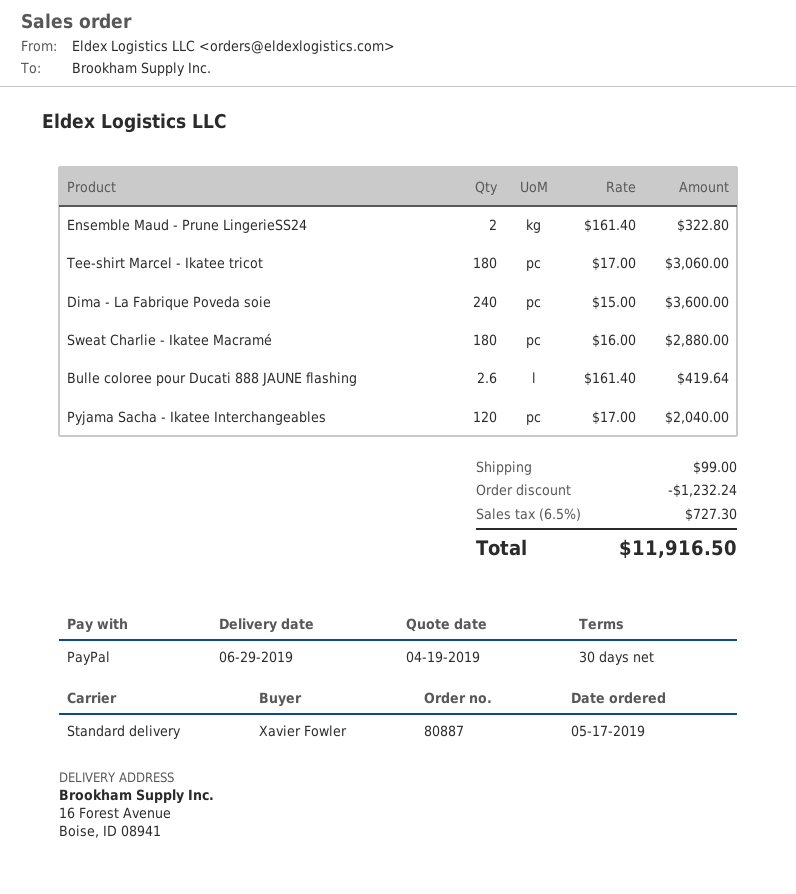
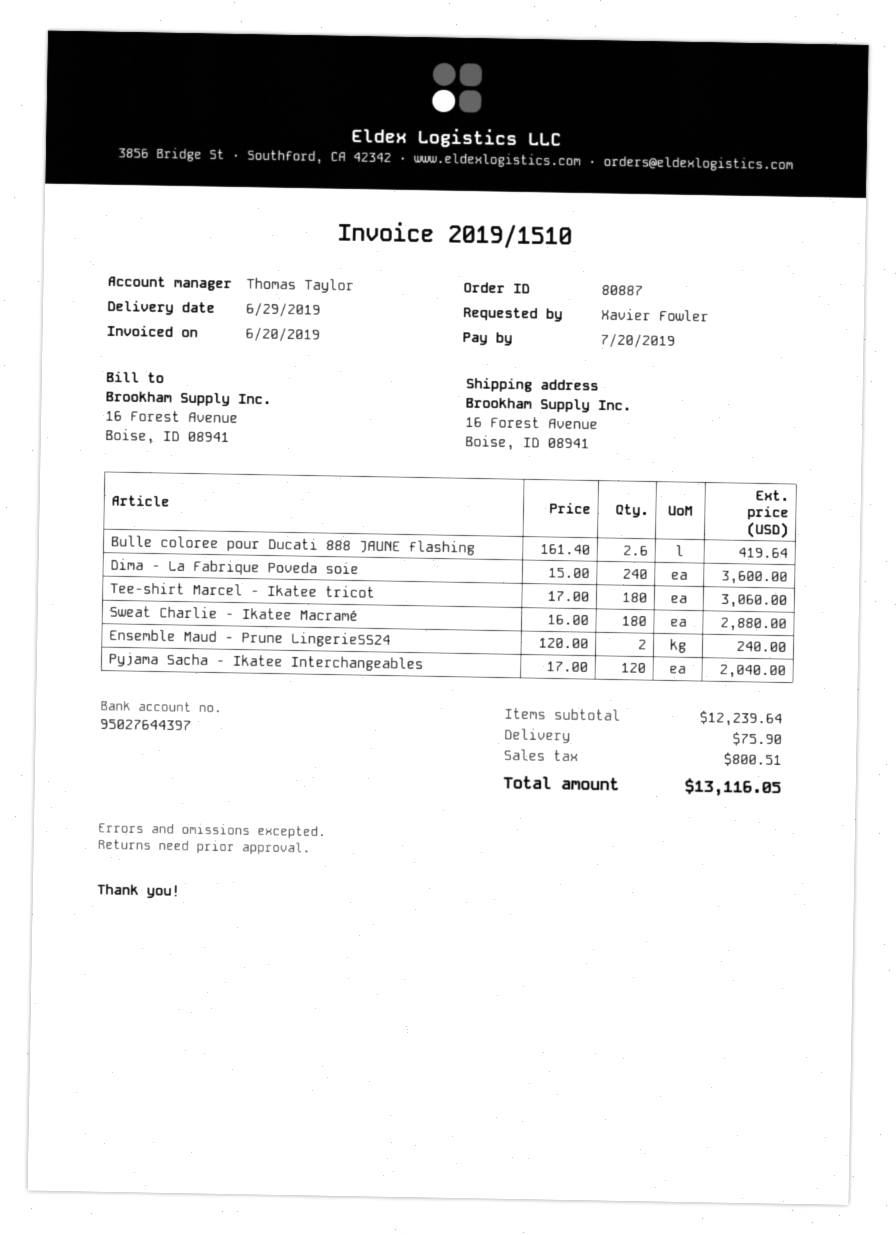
Ensemble Maud - Prune LingerieSS24: 2 x 161.40 = 322.80 -> 2 x 120.00 = 240.00
discount: 1232.24 -> none
shipping: 99.00 -> 75.90
tax: 727.30 -> 800.51
total: 11916.50 -> 13116.05

